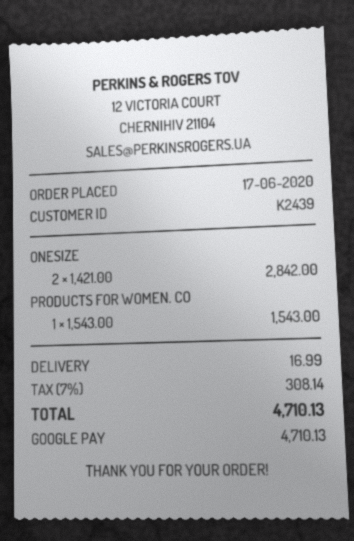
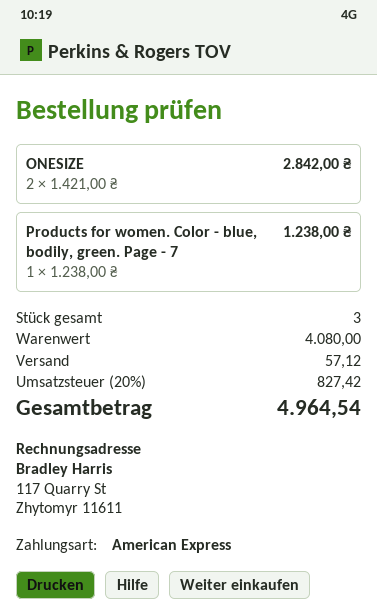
payment method: Google Pay -> American Express
PRODUCTS FOR WOMEN. CO: 1 x 1543.00 = 1543.00 -> 1 x 1238.00 = 1238.00
shipping: 16.99 -> 57.12
tax: 7% = 308.14 -> 20% = 827.42
total: 4710.13 -> 4964.54

